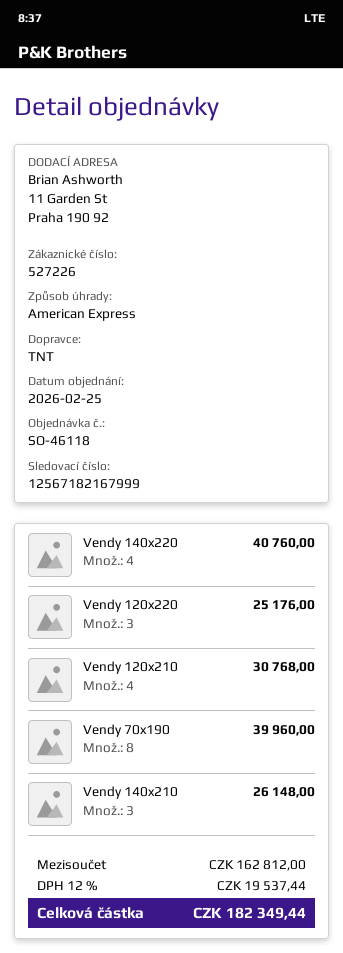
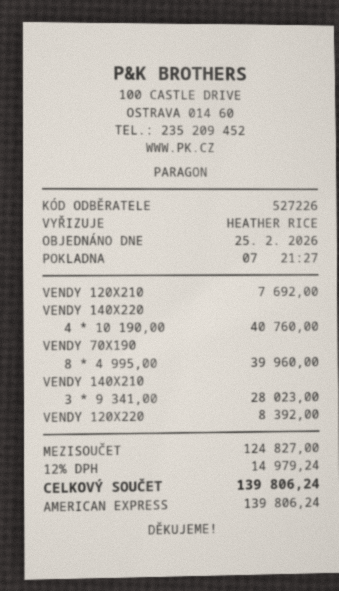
Vendy 120x220: 3 for 25176.00 -> 1 for 8392.00
Vendy 120x210: 4 for 30768.00 -> 1 for 7692.00
Vendy 140x210: 3 for 26148.00 -> 3 for 28023.00
subtotal: 162812.00 -> 124827.00
tax: 12% = 19537.44 -> 12% = 14979.24
total: 182349.44 -> 139806.24

